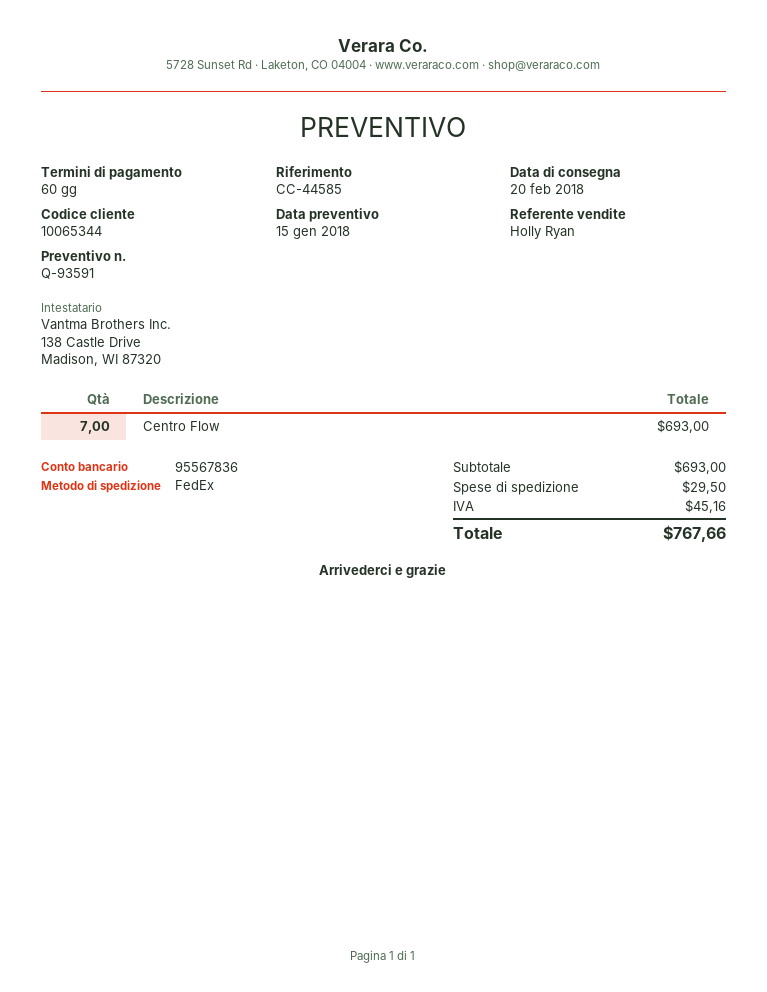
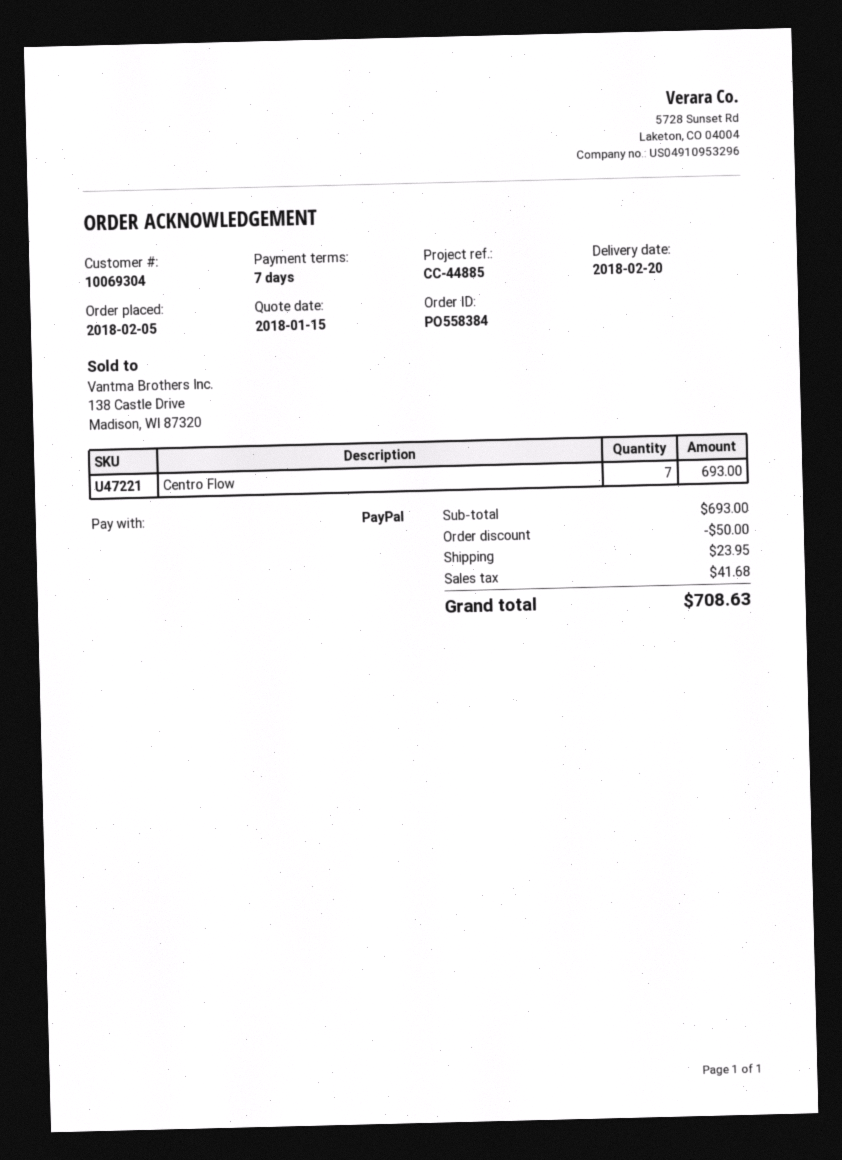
payment terms: 60 days -> 7 days
customer number: 10065344 -> 10069304
reference: CC-44585 -> CC-44885
discount: none -> 50.00
shipping: 29.50 -> 23.95
tax: 45.16 -> 41.68
total: 767.66 -> 708.63

